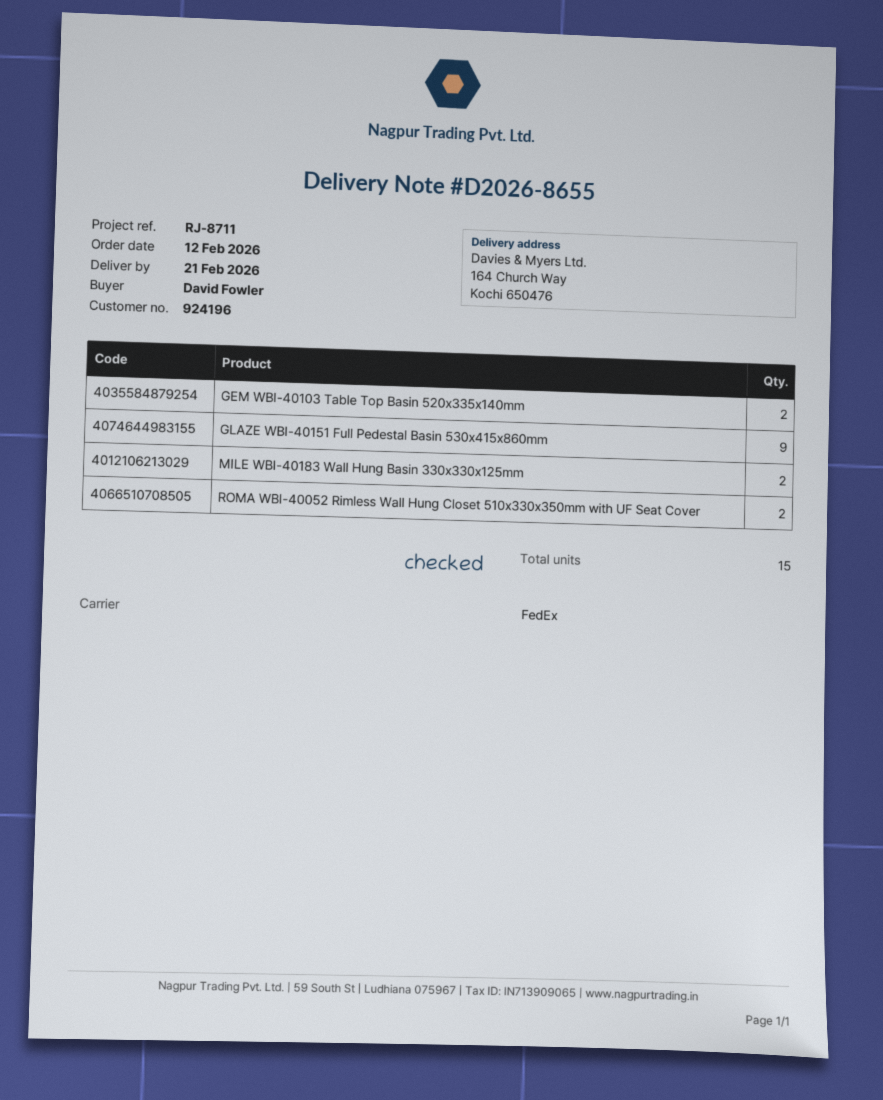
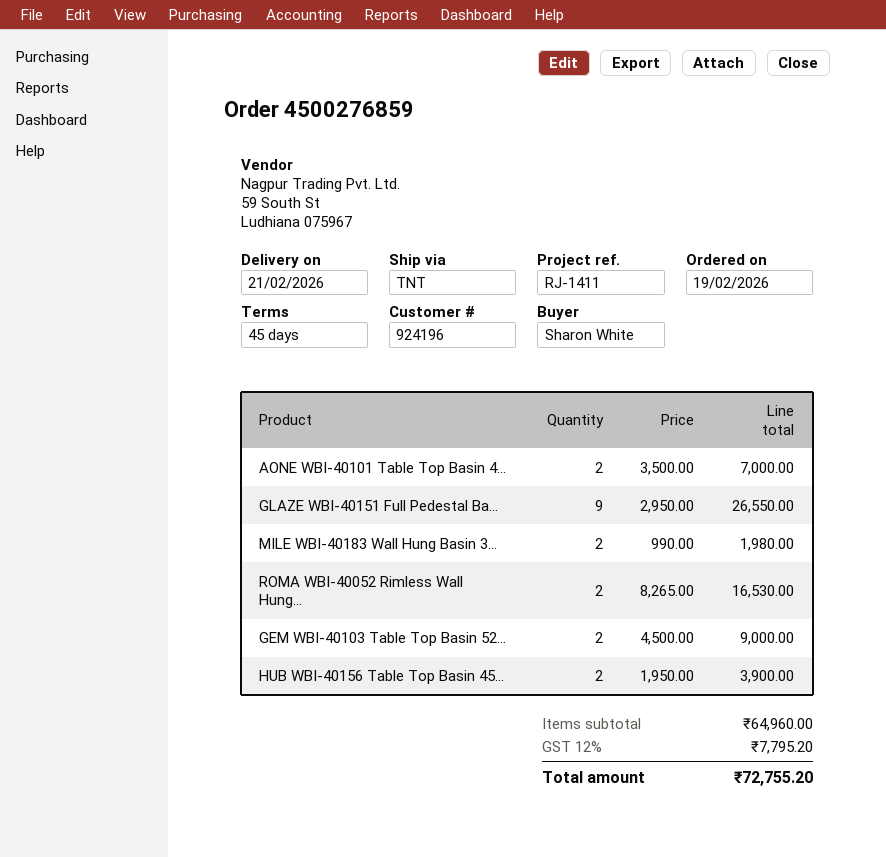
order date: 2026-02-12 -> 2026-02-19
reference: RJ-8711 -> RJ-1411
ordered by: David Fowler -> Sharon White
shipping method: FedEx -> TNT
AONE WBI-40101 Table Top Basin 4...: none -> 2
HUB WBI-40156 Table Top Basin 45...: none -> 2

